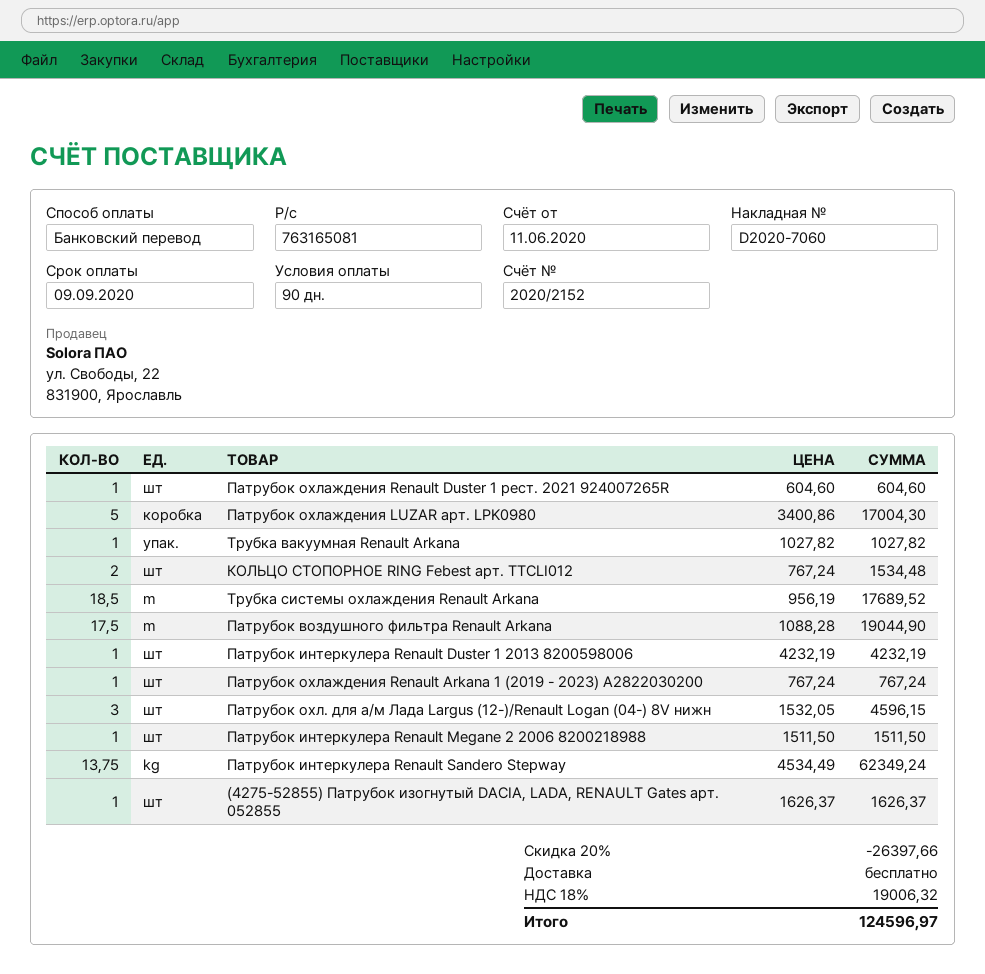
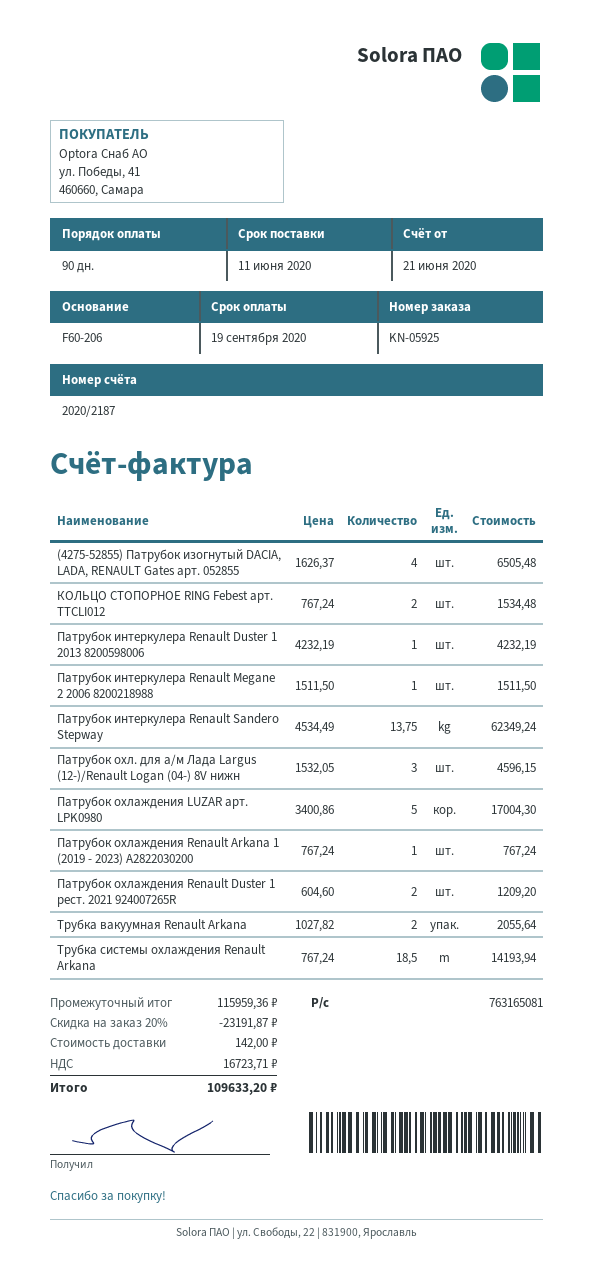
invoice number: 2020/2152 -> 2020/2187
invoice date: 2020-06-11 -> 2020-06-21
due date: 2020-09-09 -> 2020-09-19
Патрубок охлаждения Renault Duster 1 рест. 2021 924007265R: 1 x 604.60 = 604.60 -> 2 x 604.60 = 1209.20
Трубка вакуумная Renault Arkana: 1 x 1027.82 = 1027.82 -> 2 x 1027.82 = 2055.64
Трубка системы охлаждения Renault Arkana: 18.5 x 956.19 = 17689.52 -> 18.5 x 767.24 = 14193.94
Патрубок воздушного фильтра Renault Arkana: 17.5 x 1088.28 = 19044.90 -> none
(4275-52855) Патрубок изогнутый DACIA, LADA, RENAULT Gates арт. 052855: 1 x 1626.37 = 1626.37 -> 4 x 1626.37 = 6505.48
discount: 20% = 26397.66 -> 20% = 23191.87
shipping: 0.00 -> 142.00
tax: 19006.32 -> 16723.71
total: 124596.97 -> 109633.20

